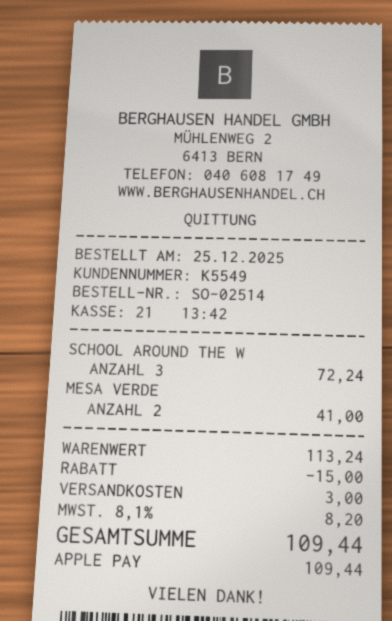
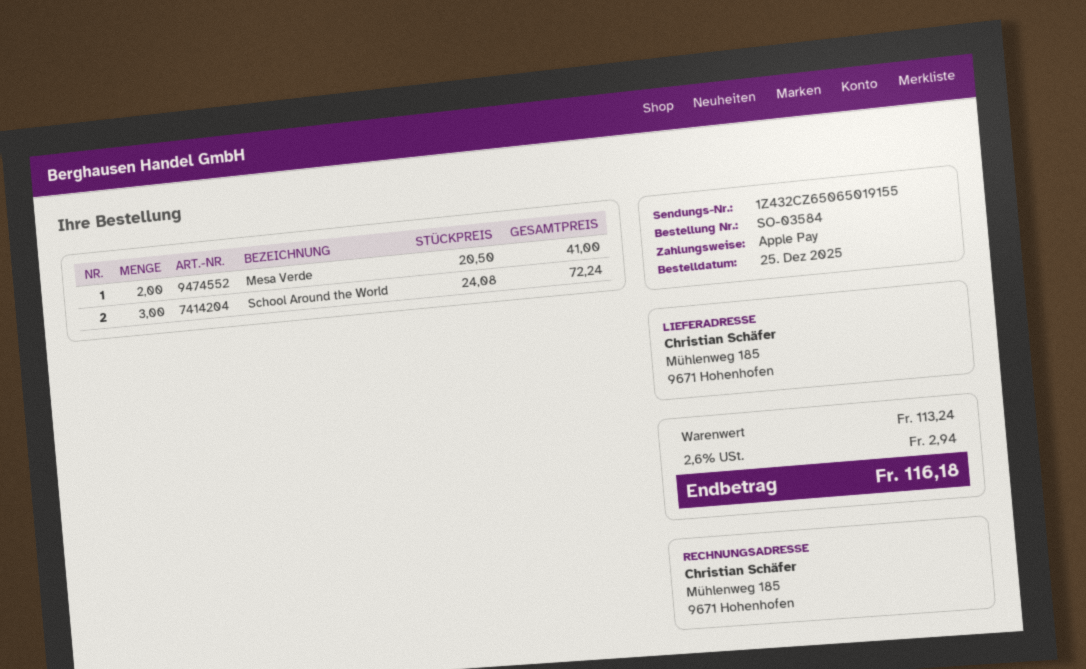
order number: SO-02514 -> SO-03584
discount: 15.00 -> none
shipping: 3.00 -> none
tax: 8.1% = 8.20 -> 2.6% = 2.94
total: 109.44 -> 116.18

